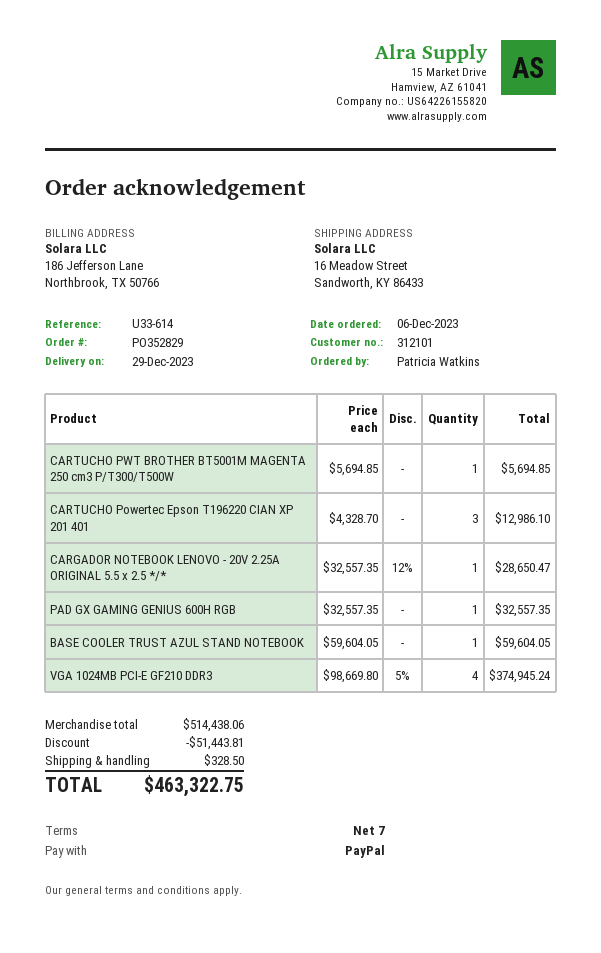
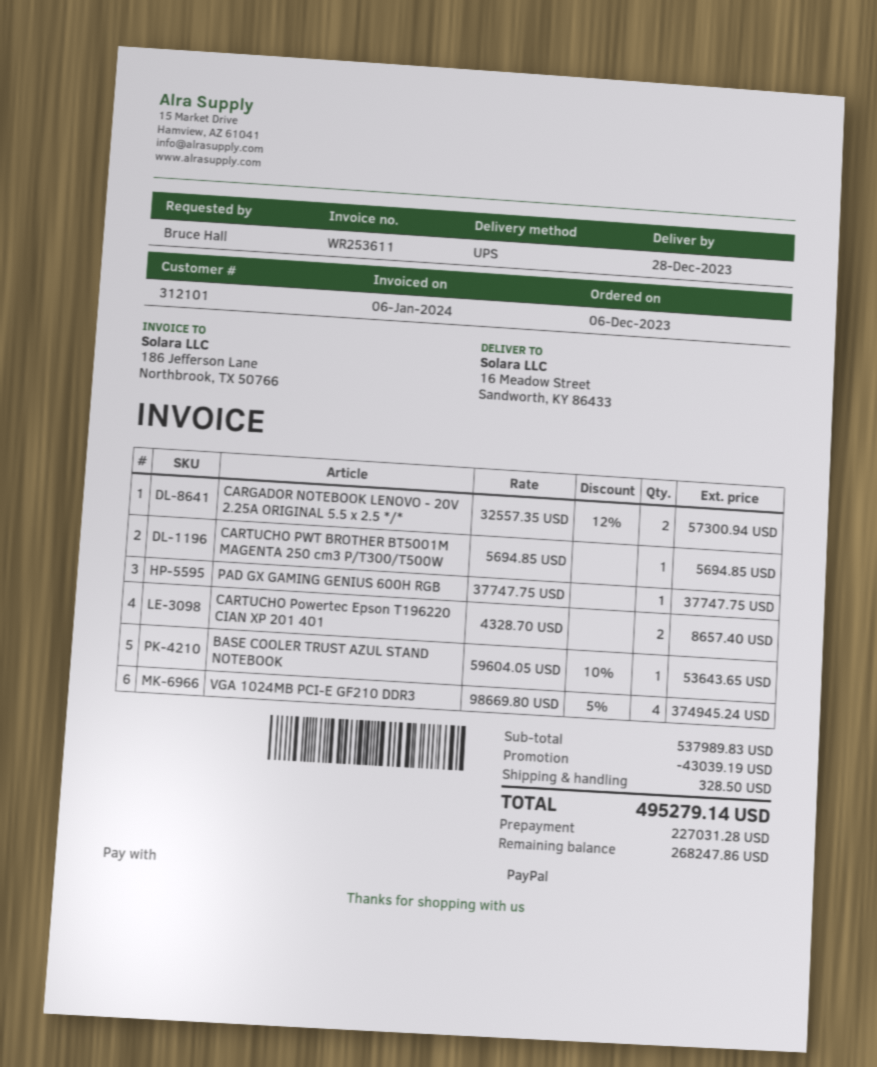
delivery date: 2023-12-29 -> 2023-12-28
ordered by: Patricia Watkins -> Bruce Hall
CARTUCHO Powertec Epson T196220 CIAN XP 201 401: 3 x 4328.70 = 12986.10 -> 2 x 4328.70 = 8657.40
CARGADOR NOTEBOOK LENOVO - 20V 2.25A ORIGINAL 5.5 x 2.5 */*: 1 x 32557.35 - 12% = 28650.47 -> 2 x 32557.35 - 12% = 57300.94
PAD GX GAMING GENIUS 600H RGB: 1 x 32557.35 = 32557.35 -> 1 x 37747.75 = 37747.75
BASE COOLER TRUST AZUL STAND NOTEBOOK: 1 x 59604.05 = 59604.05 -> 1 x 59604.05 - 10% = 53643.65
subtotal: 514438.06 -> 537989.83
discount: 51443.81 -> 43039.19
total: 463322.75 -> 495279.14

